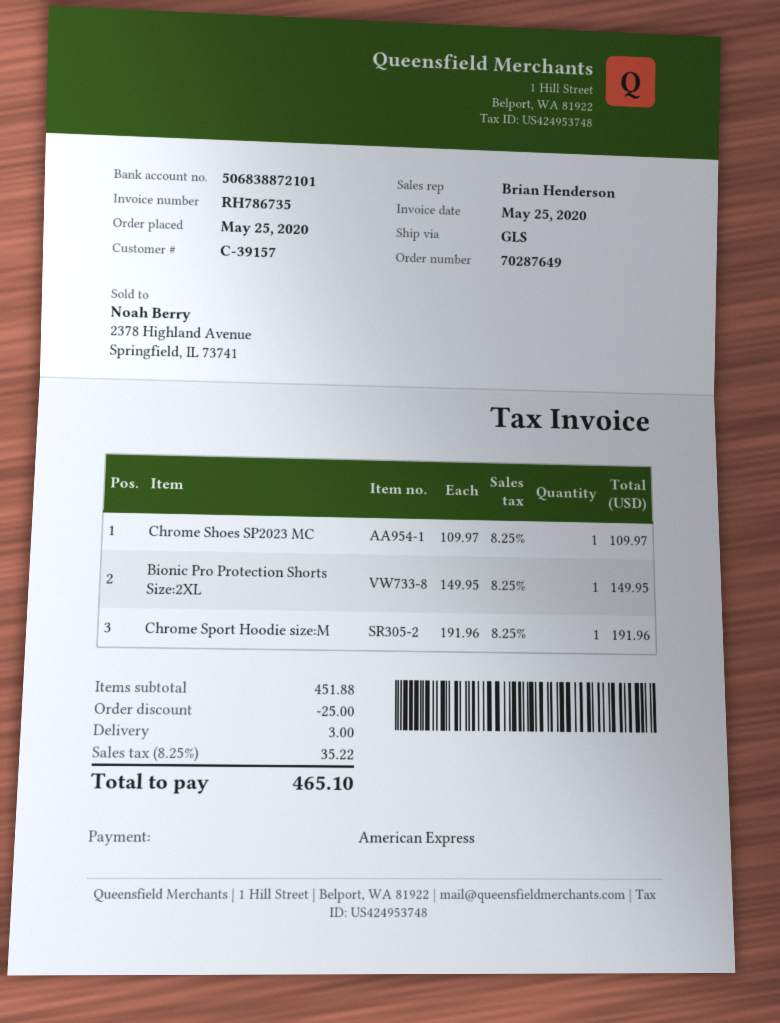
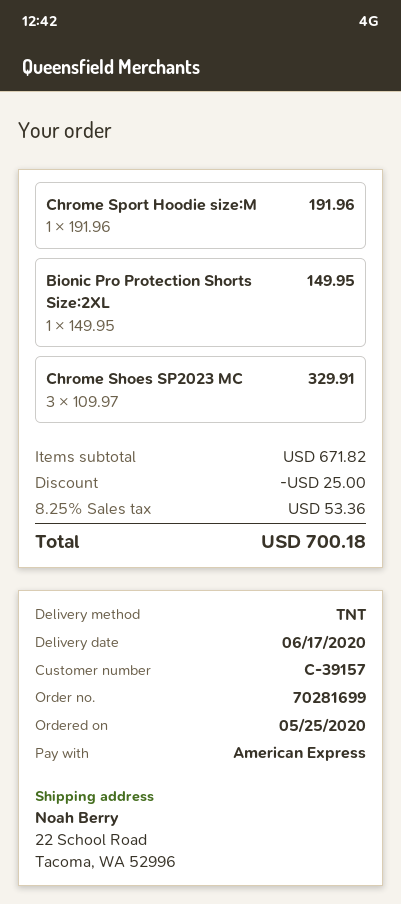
order number: 70287649 -> 70281699
shipping method: GLS -> TNT
Chrome Shoes SP2023 MC: 1 x 109.97 = 109.97 -> 3 x 109.97 = 329.91
subtotal: 451.88 -> 671.82
shipping: 3.00 -> none
tax: 8.25% = 35.22 -> 8.25% = 53.36
total: 465.10 -> 700.18

